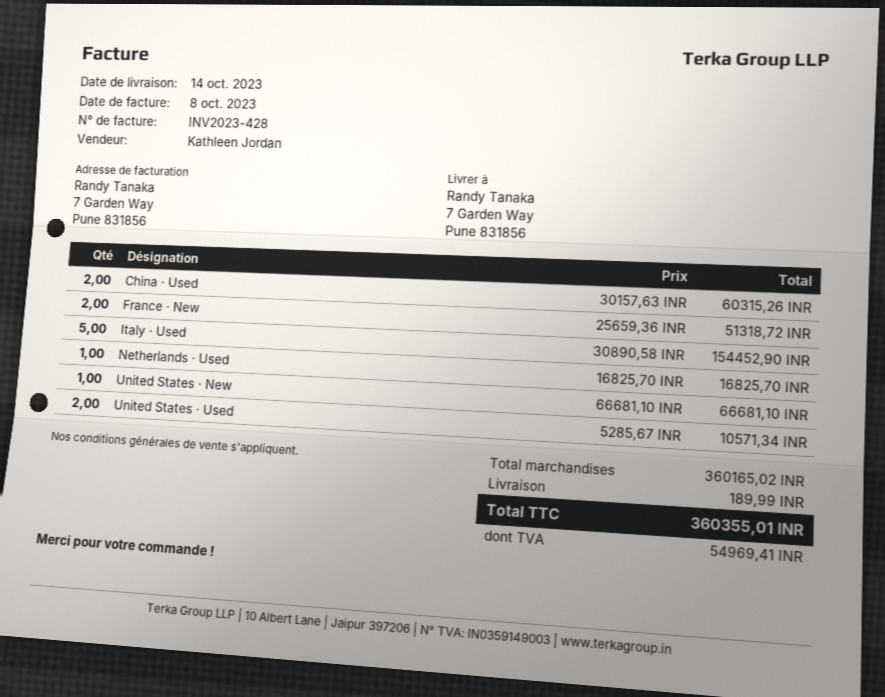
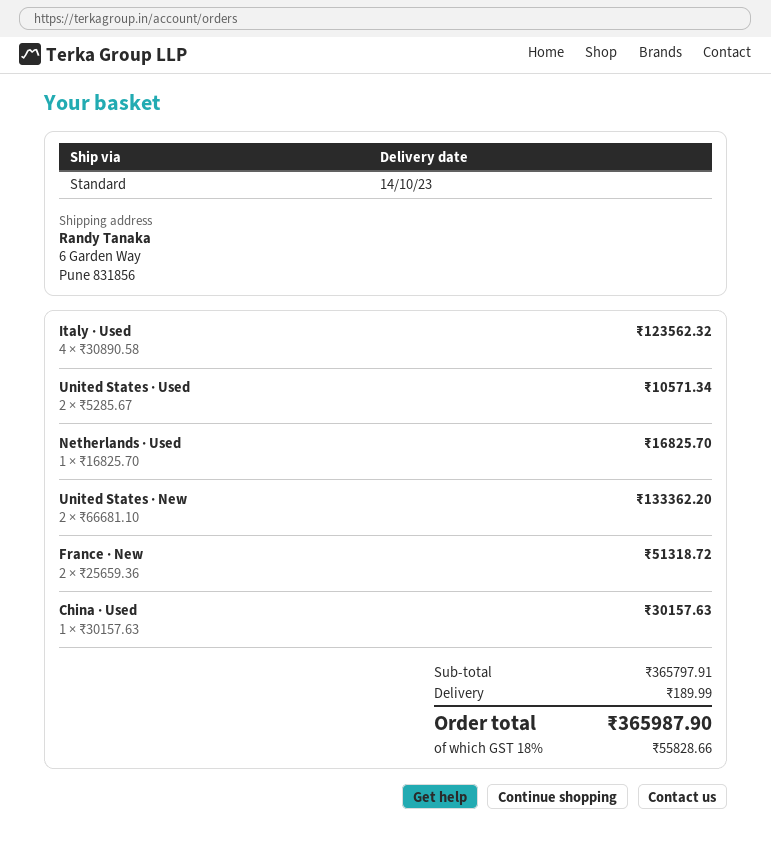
ship to: 7 Garden Way, Pune 831856 -> 6 Garden Way, Pune 831856
China · Used: 2 x 30157.63 = 60315.26 -> 1 x 30157.63 = 30157.63
Italy · Used: 5 x 30890.58 = 154452.90 -> 4 x 30890.58 = 123562.32
United States · New: 1 x 66681.10 = 66681.10 -> 2 x 66681.10 = 133362.20
subtotal: 360165.02 -> 365797.91
tax: 54969.41 -> 55828.66
total: 360355.01 -> 365987.90

